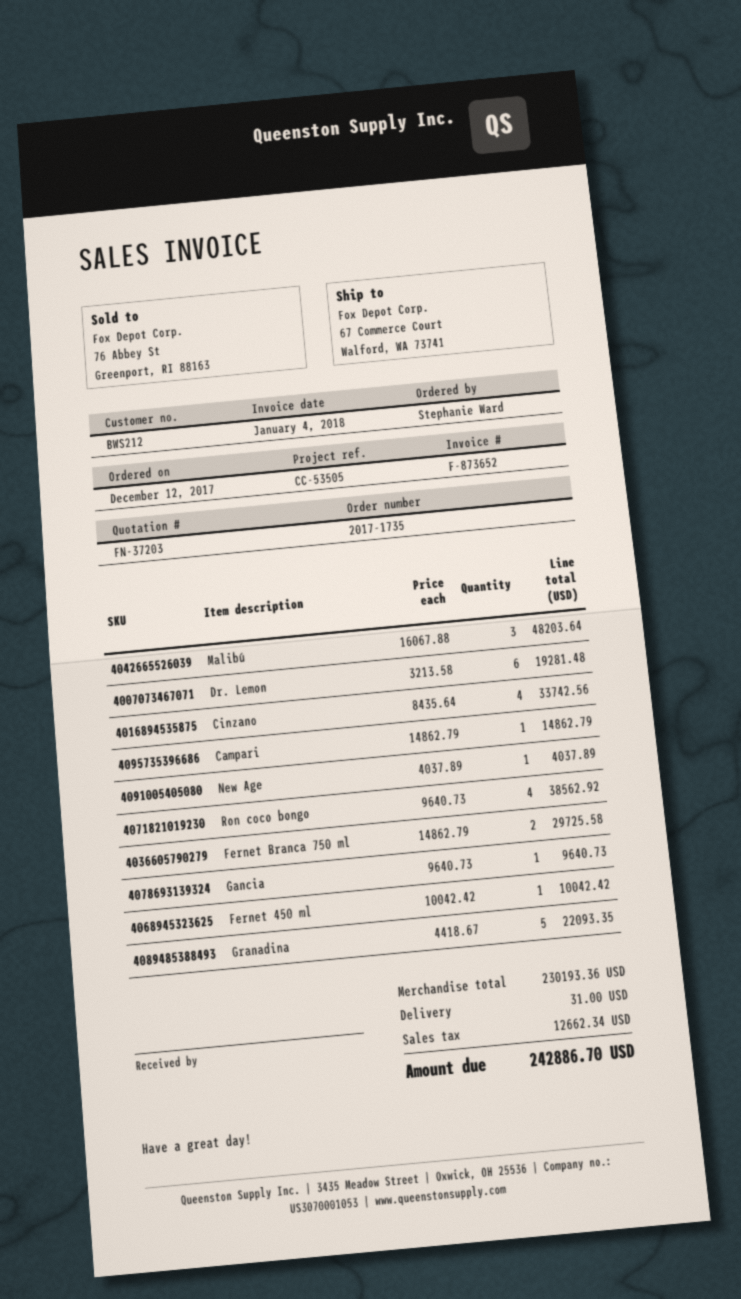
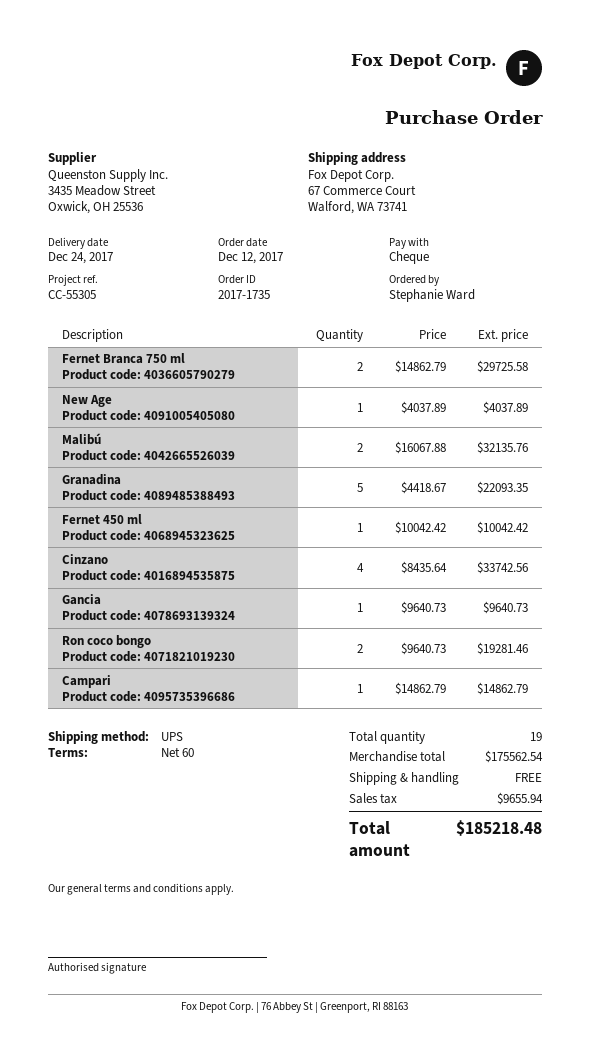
reference: CC-53505 -> CC-55305
Malibú: 3 x 16067.88 = 48203.64 -> 2 x 16067.88 = 32135.76
Dr. Lemon: 6 x 3213.58 = 19281.48 -> none
Ron coco bongo: 4 x 9640.73 = 38562.92 -> 2 x 9640.73 = 19281.46
subtotal: 230193.36 -> 175562.54
shipping: 31.00 -> 0.00
tax: 12662.34 -> 9655.94
total: 242886.70 -> 185218.48

